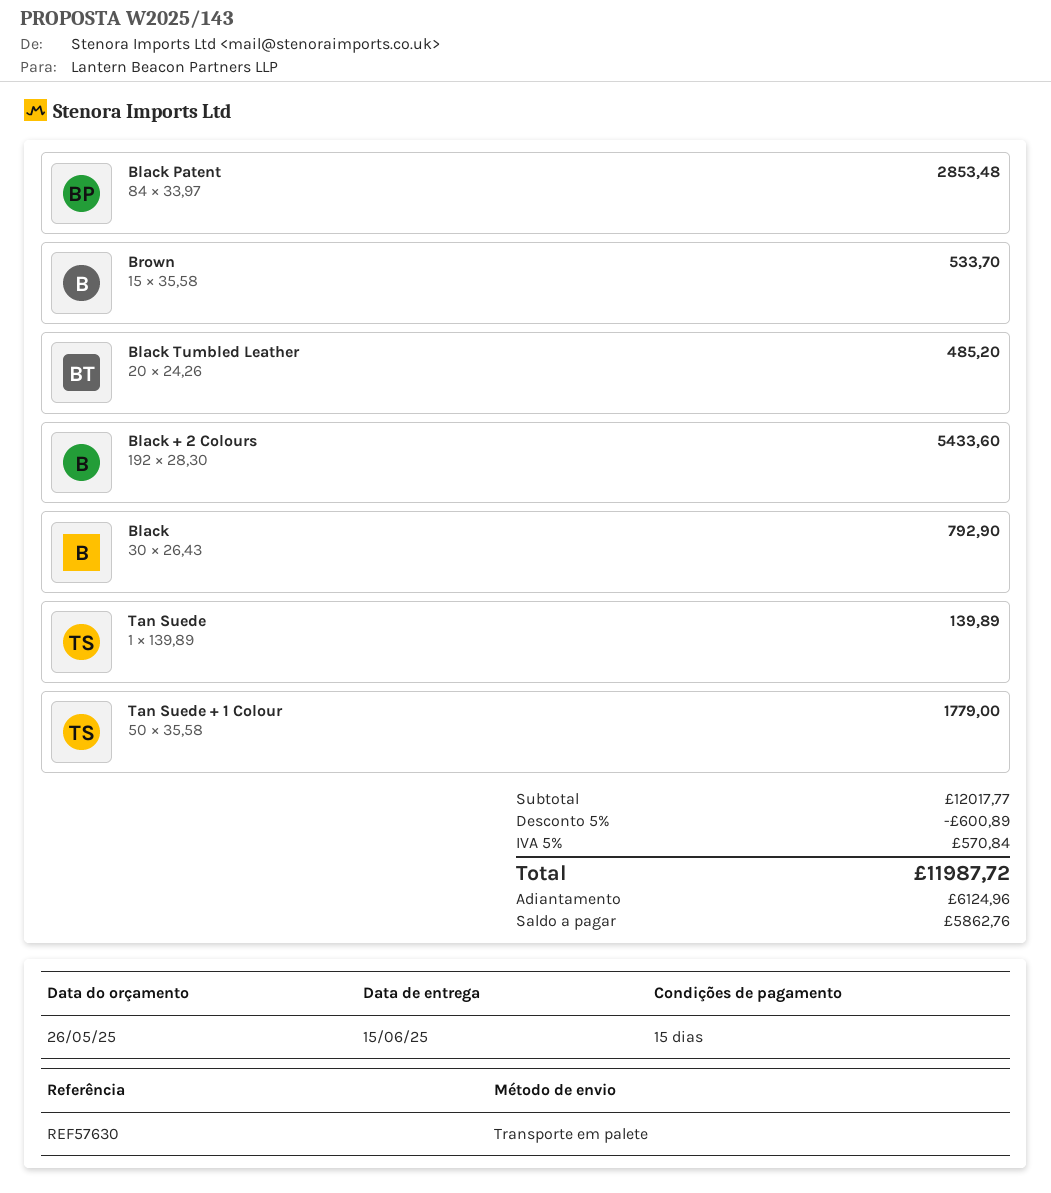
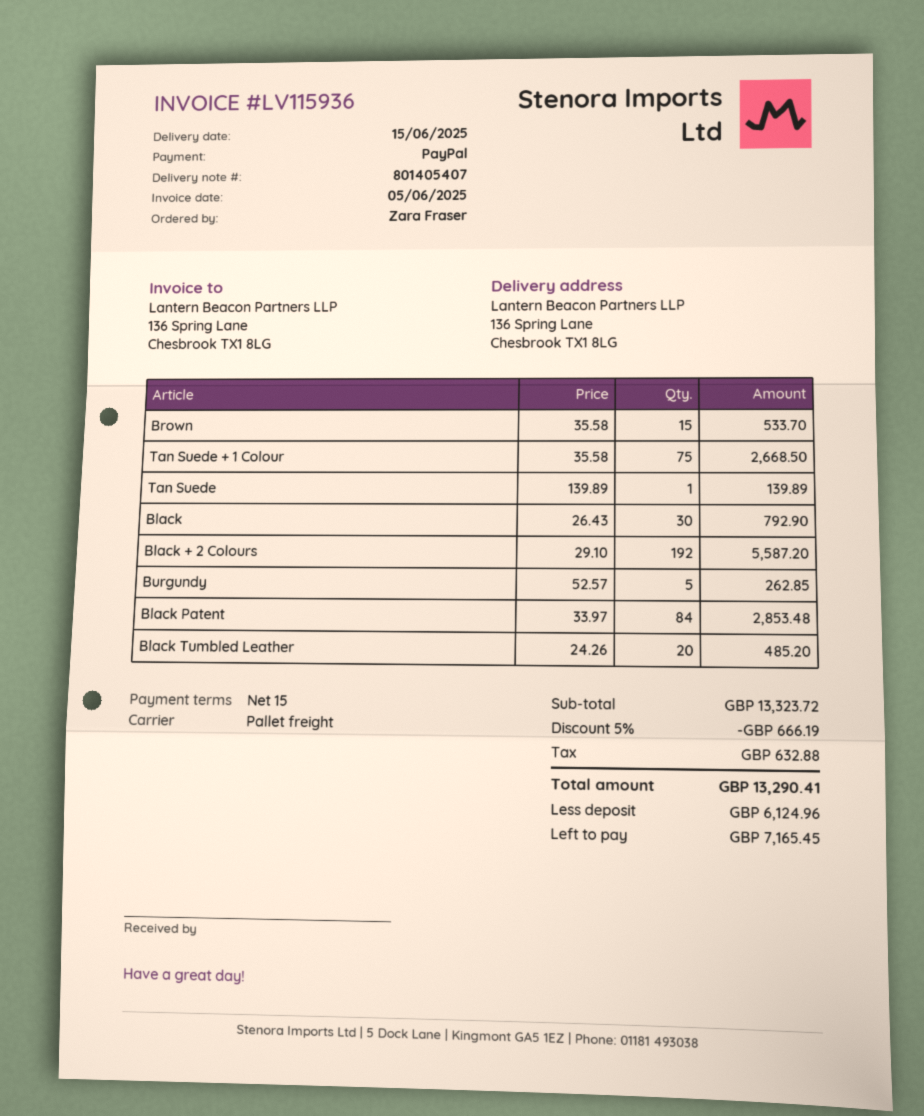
Black + 2 Colours: 192 x 28.30 = 5433.60 -> 192 x 29.10 = 5587.20
Tan Suede + 1 Colour: 50 x 35.58 = 1779.00 -> 75 x 35.58 = 2668.50
Burgundy: none -> 5 x 52.57 = 262.85
subtotal: 12017.77 -> 13323.72
discount: 5% = 600.89 -> 5% = 666.19
tax: 570.84 -> 632.88
total: 11987.72 -> 13290.41
balance: 5862.76 -> 7165.45

